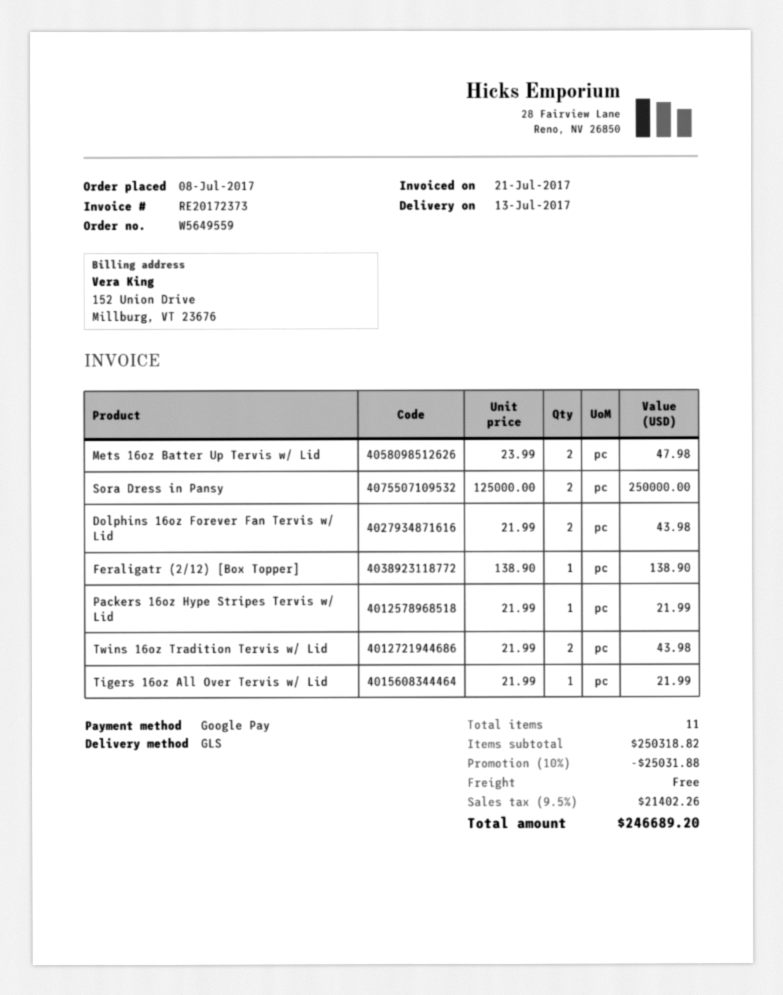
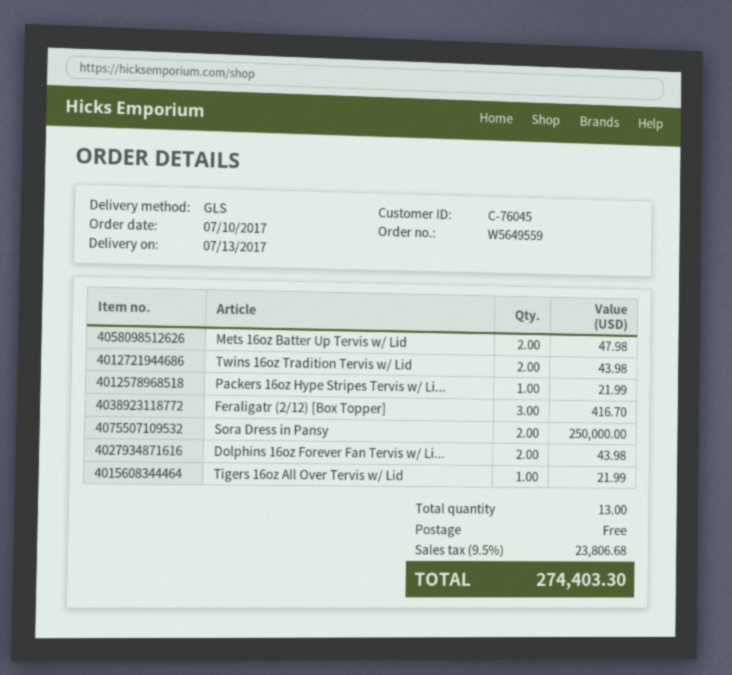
order date: 2017-07-08 -> 2017-07-10
Feraligatr (2/12) [Box Topper]: 1 for 138.90 -> 3 for 416.70
total quantity: 11 -> 13
discount: 10% = 25031.88 -> none
tax: 9.5% = 21402.26 -> 9.5% = 23806.68
total: 246689.20 -> 274403.30

